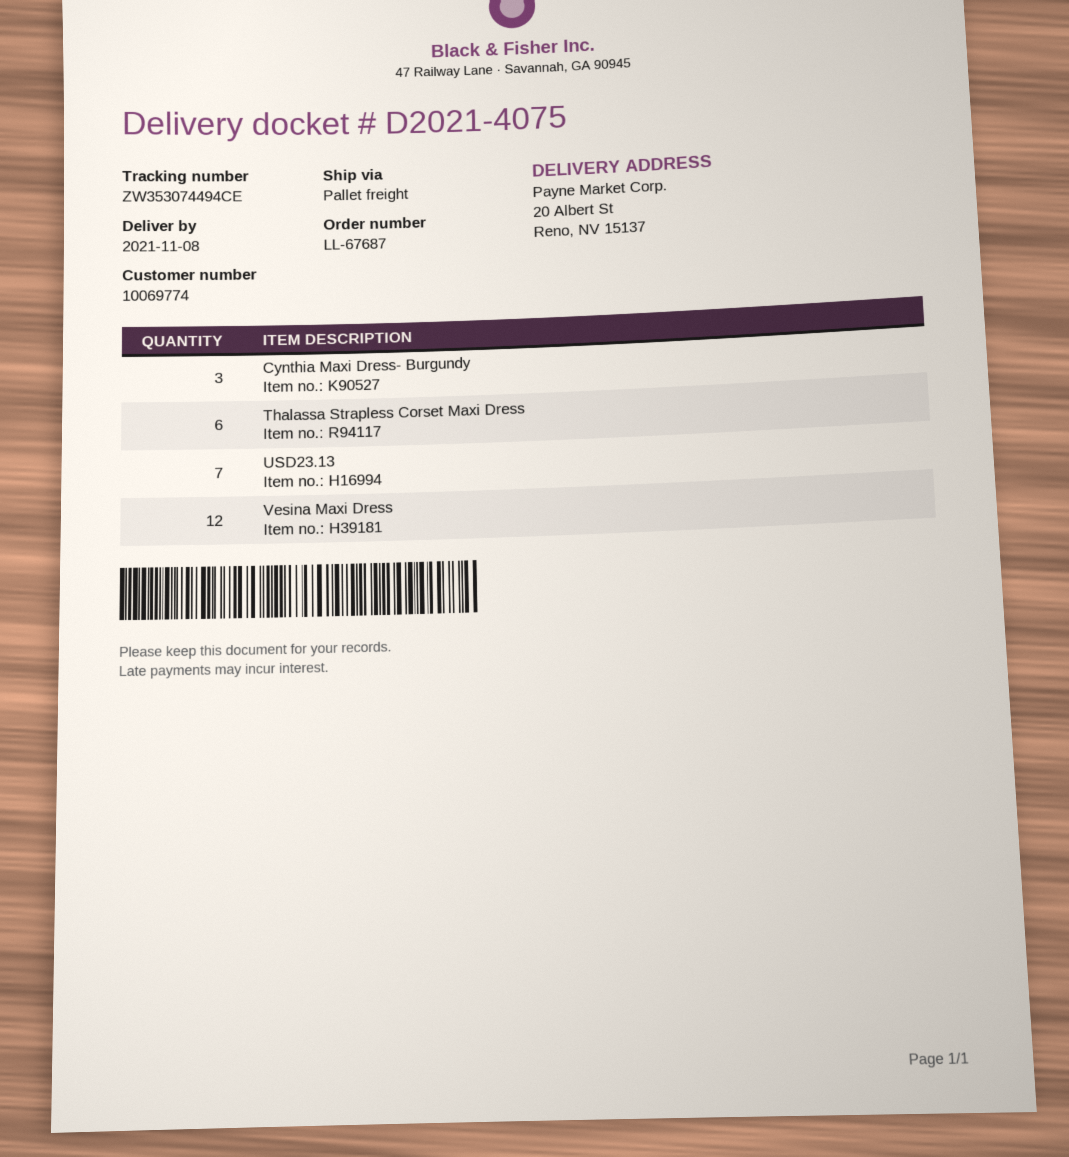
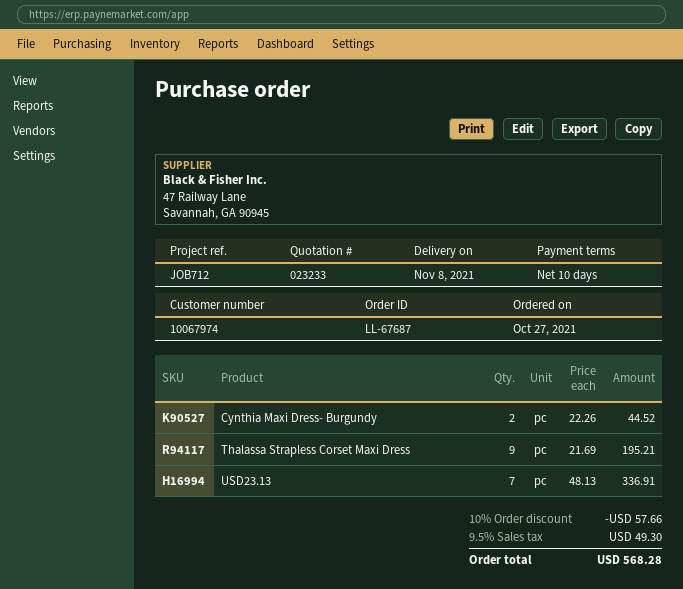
customer number: 10069774 -> 10067974
Cynthia Maxi Dress- Burgundy: 3 -> 2
Thalassa Strapless Corset Maxi Dress: 6 -> 9
Vesina Maxi Dress: 12 -> none

